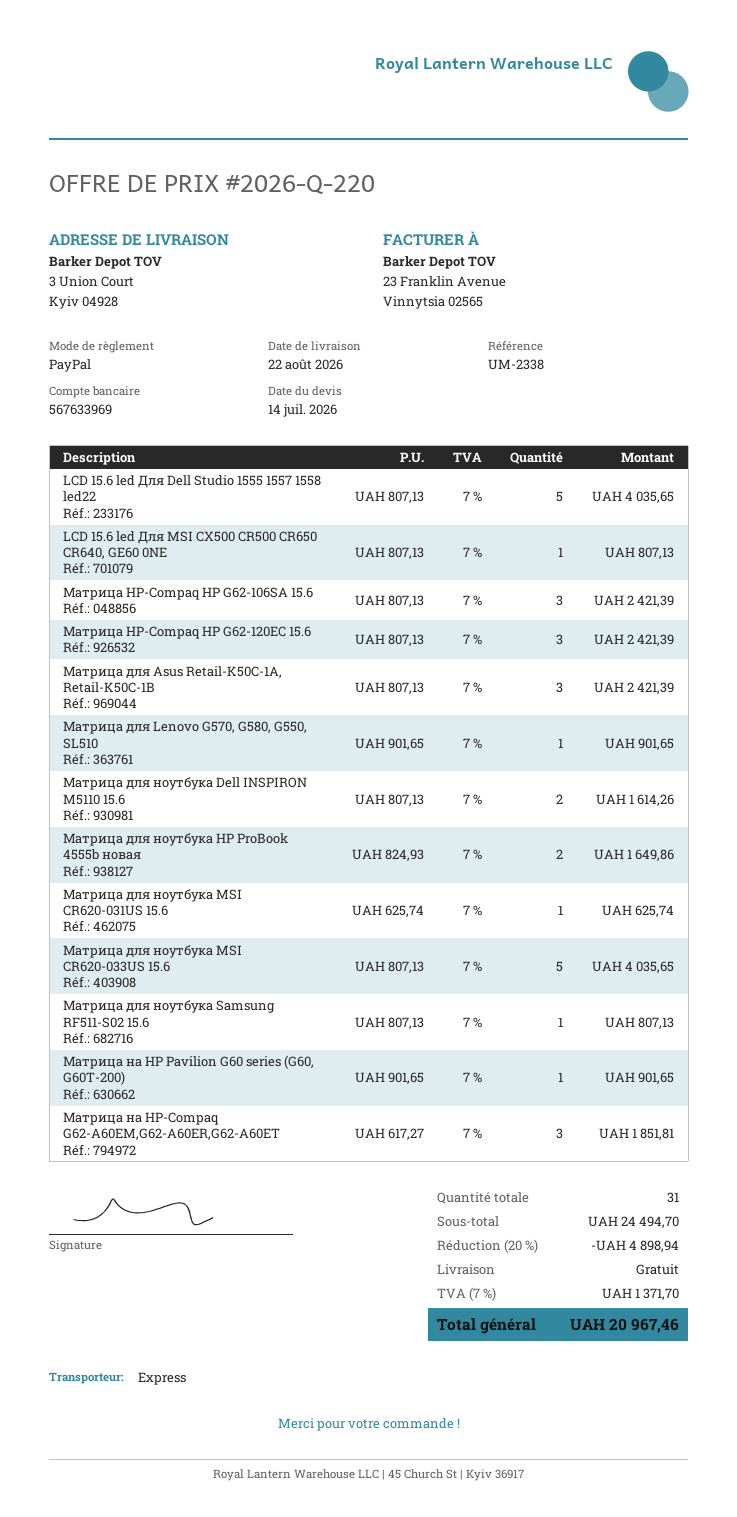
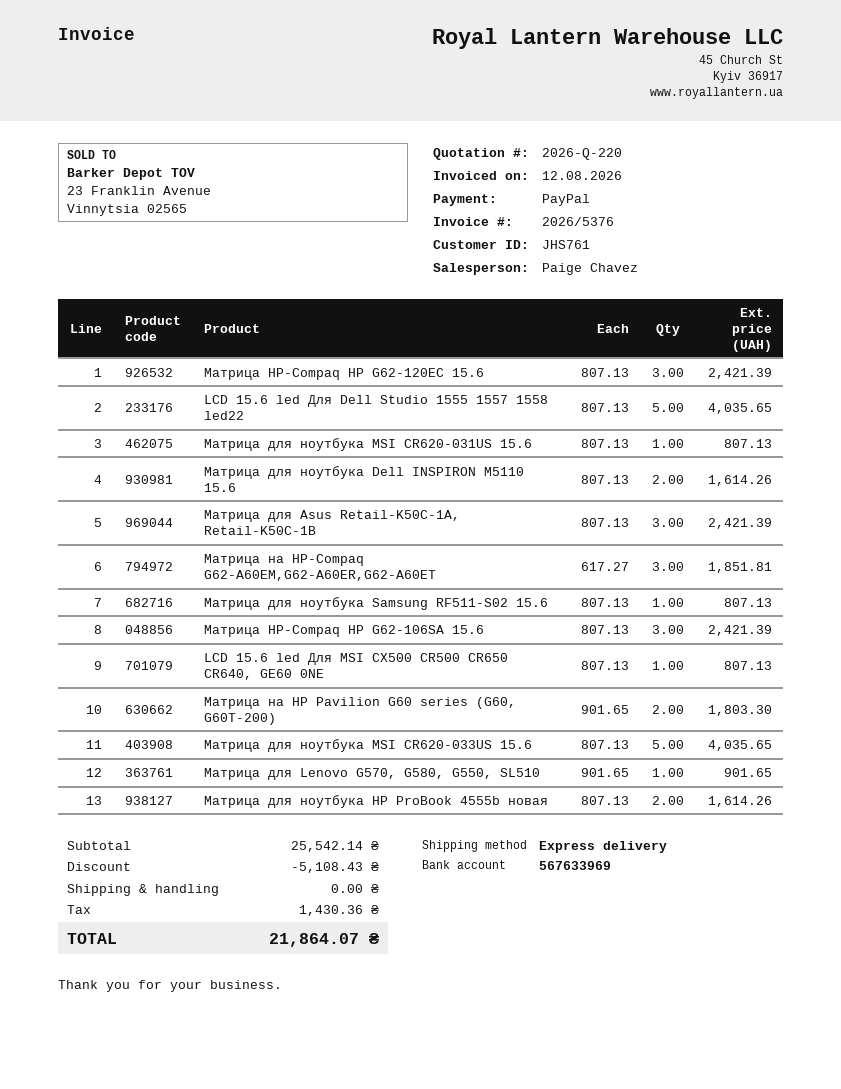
Матрица для ноутбука HP ProBook 4555b новая: 2 x 824.93 = 1649.86 -> 2 x 807.13 = 1614.26
Матрица для ноутбука MSI CR620-031US 15.6: 1 x 625.74 = 625.74 -> 1 x 807.13 = 807.13
Матрица на HP Pavilion G60 series (G60, G60T-200): 1 x 901.65 = 901.65 -> 2 x 901.65 = 1803.30
subtotal: 24494.70 -> 25542.14
discount: 4898.94 -> 5108.43
tax: 1371.70 -> 1430.36
total: 20967.46 -> 21864.07

